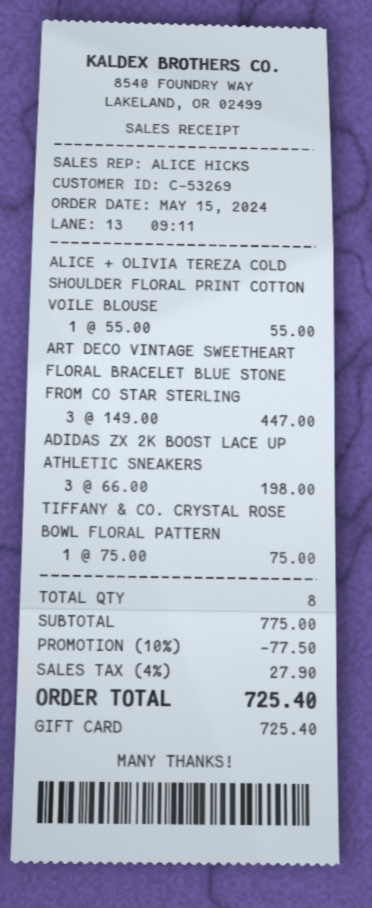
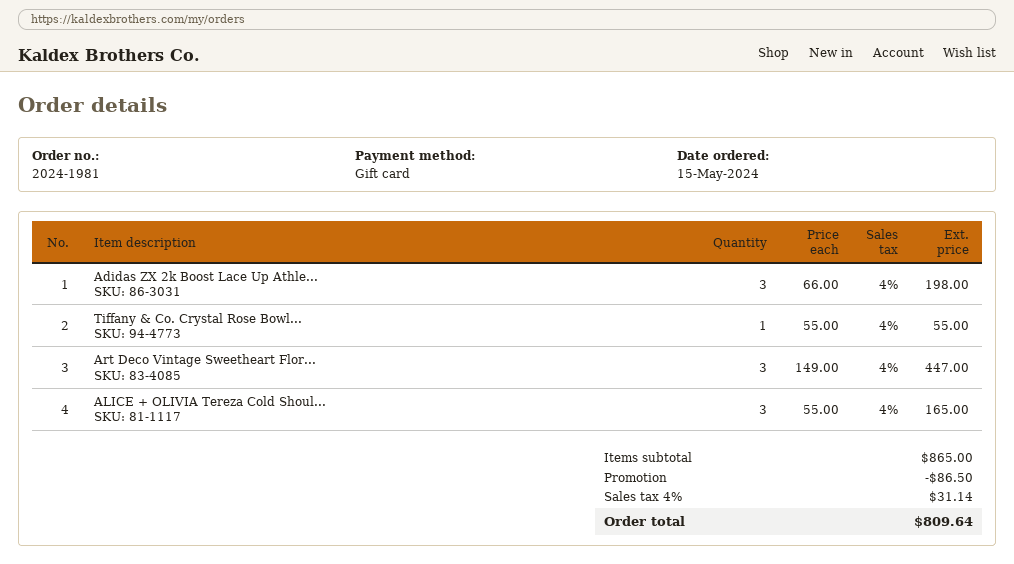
ALICE + OLIVIA TEREZA COLD SHOULDER FLORAL PRINT COTTON VOILE BLOUSE: 1 x 55.00 = 55.00 -> 3 x 55.00 = 165.00
TIFFANY & CO. CRYSTAL ROSE BOWL FLORAL PATTERN: 1 x 75.00 = 75.00 -> 1 x 55.00 = 55.00
subtotal: 775.00 -> 865.00
discount: 77.50 -> 86.50
tax: 4% = 27.90 -> 4% = 31.14
total: 725.40 -> 809.64

